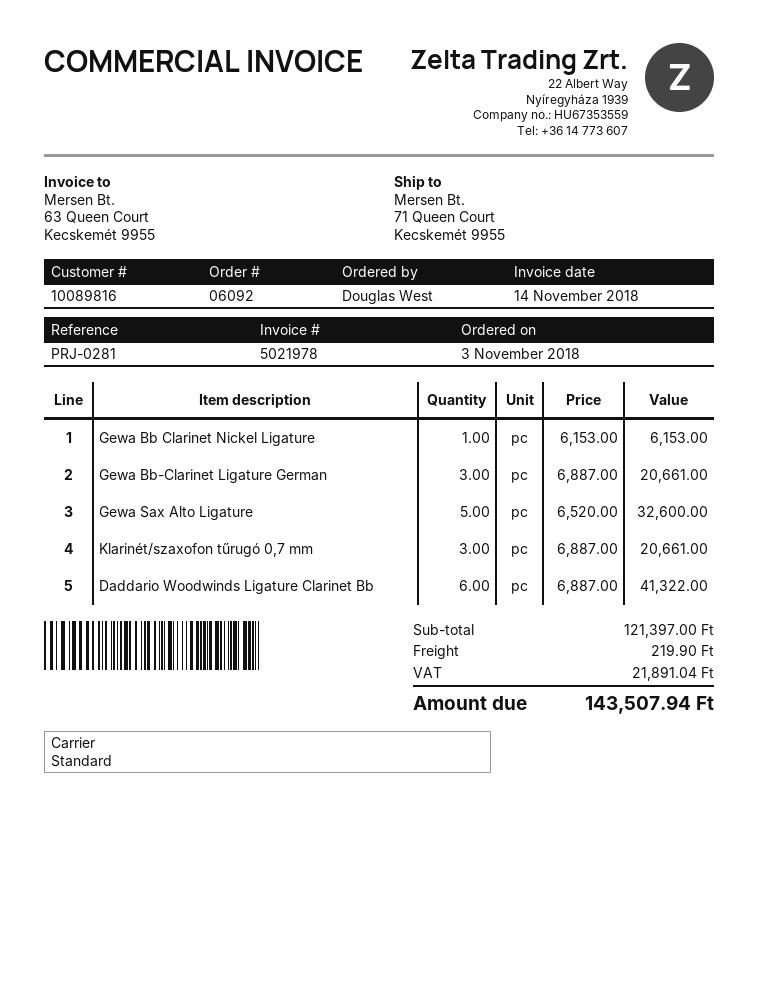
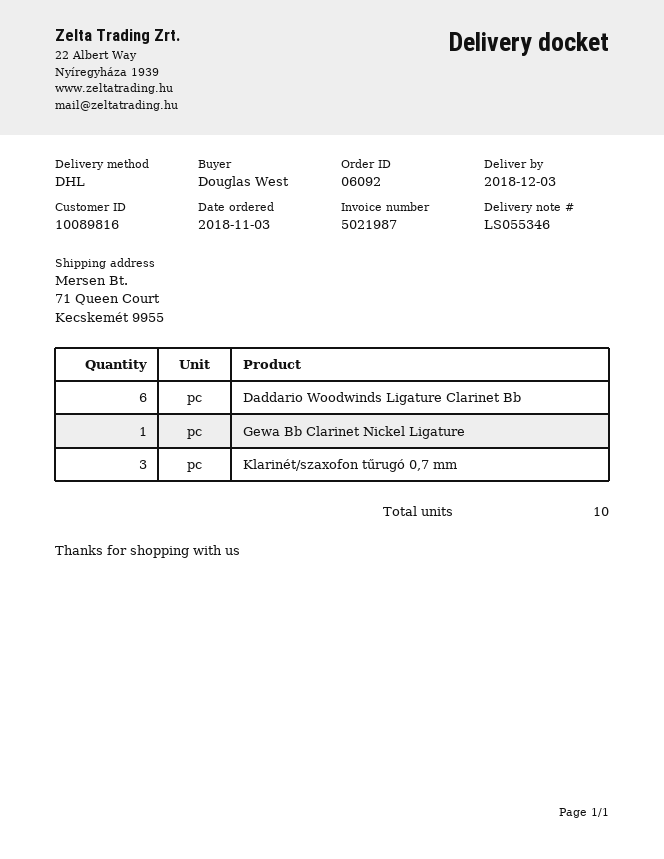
invoice number: 5021978 -> 5021987
shipping method: standard -> DHL
Gewa Bb-Clarinet Ligature German: 3 -> none
Gewa Sax Alto Ligature: 5 -> none

